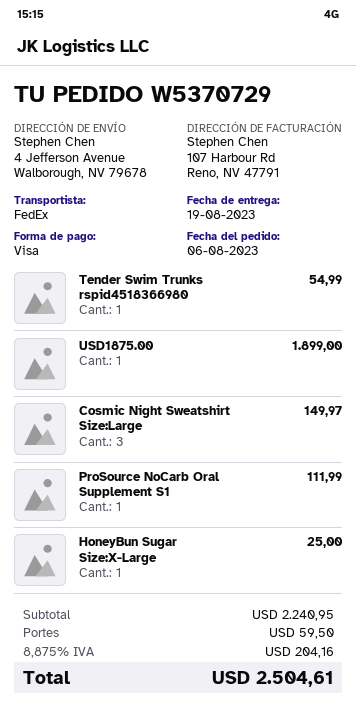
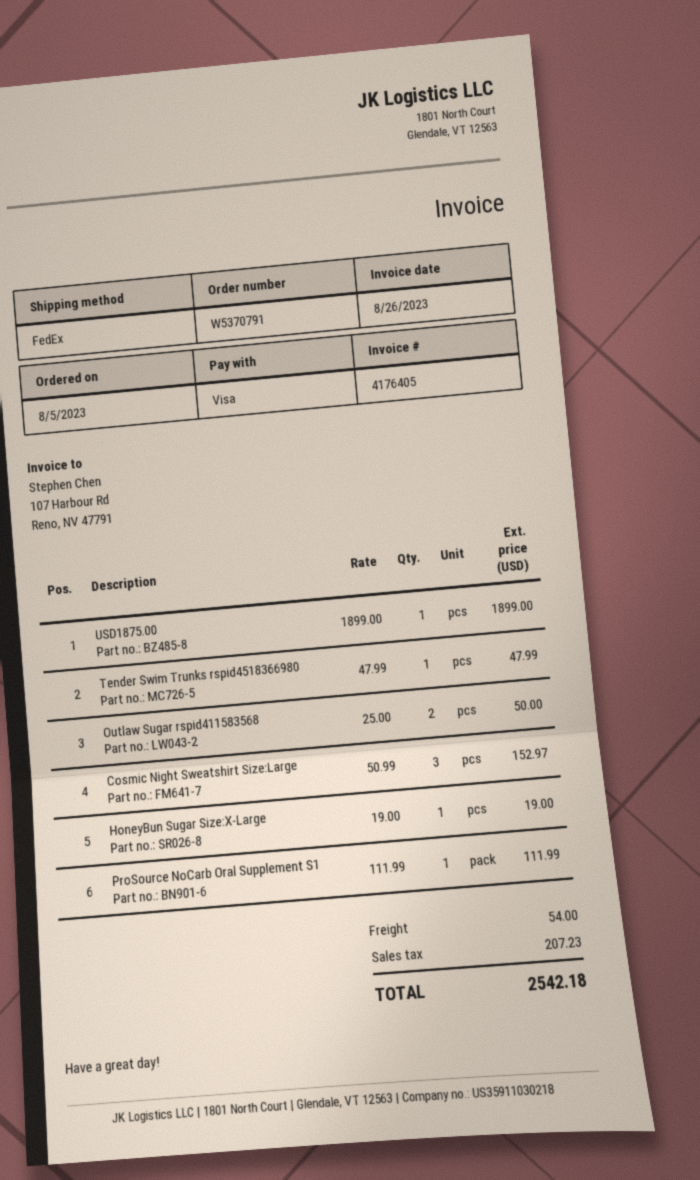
order number: W5370729 -> W5370791
order date: 2023-08-06 -> 2023-08-05
Tender Swim Trunks rspid4518366980: 1 for 54.99 -> 1 for 47.99
Cosmic Night Sweatshirt Size:Large: 3 for 149.97 -> 3 for 152.97
HoneyBun Sugar Size:X-Large: 1 for 25.00 -> 1 for 19.00
Outlaw Sugar rspid411583568: none -> 2 for 50.00
shipping: 59.50 -> 54.00
tax: 204.16 -> 207.23
total: 2504.61 -> 2542.18

